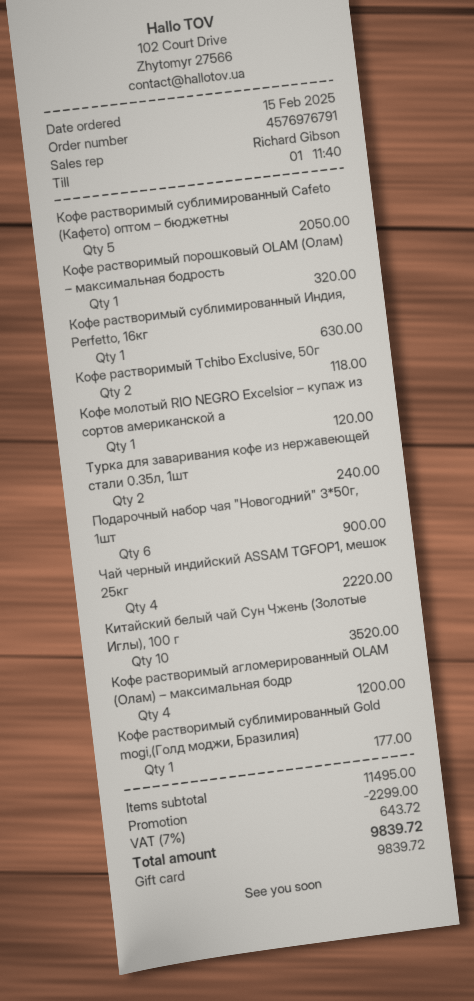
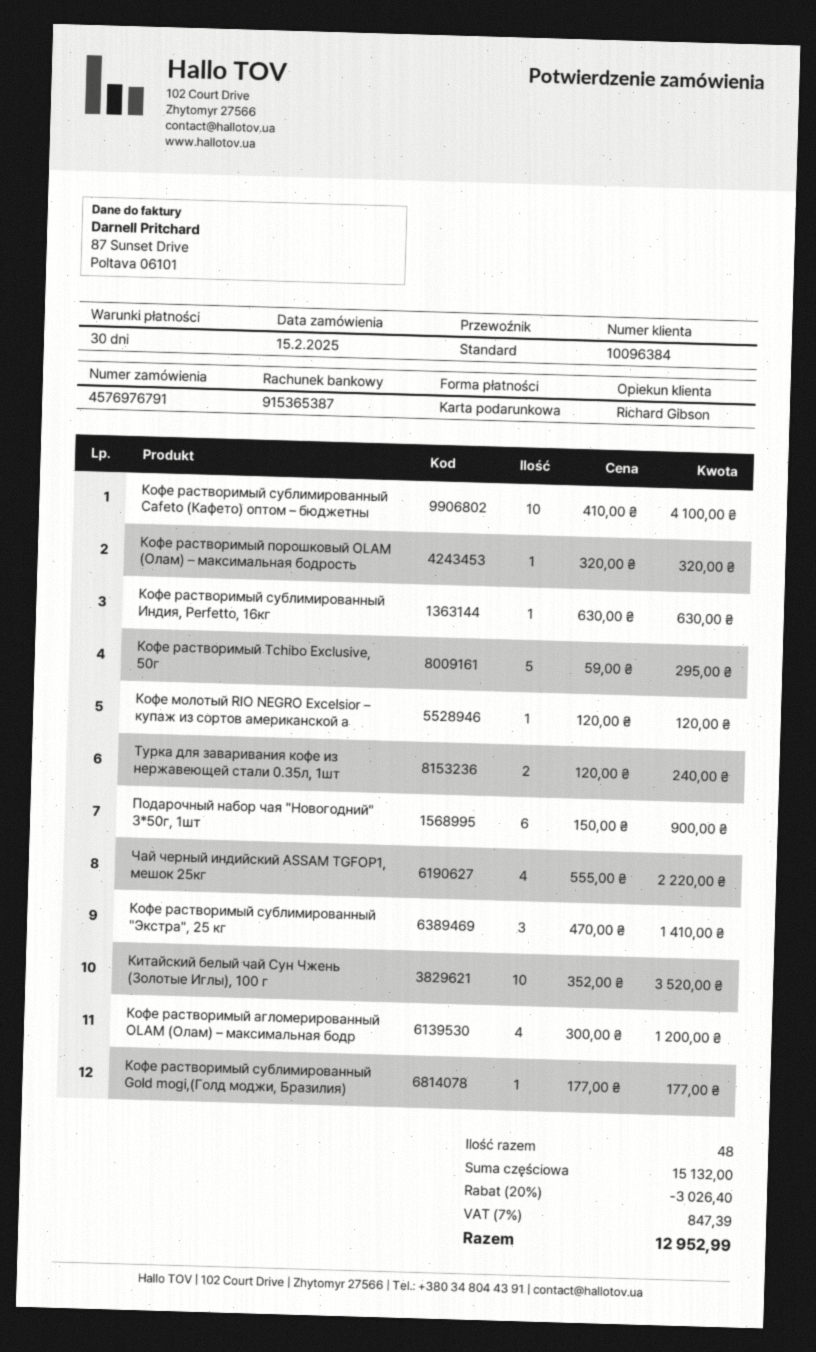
Кофе растворимый сублимированный Cafeto (Кафето) оптом – бюджетны: 5 for 2050.00 -> 10 for 4100.00
Кофе растворимый Tchibo Exclusive, 50г: 2 for 118.00 -> 5 for 295.00
Кофе растворимый сублимированный "Экстра", 25 кг: none -> 3 for 1410.00
subtotal: 11495.00 -> 15132.00
discount: 2299.00 -> 3026.40
tax: 7% = 643.72 -> 7% = 847.39
total: 9839.72 -> 12952.99

